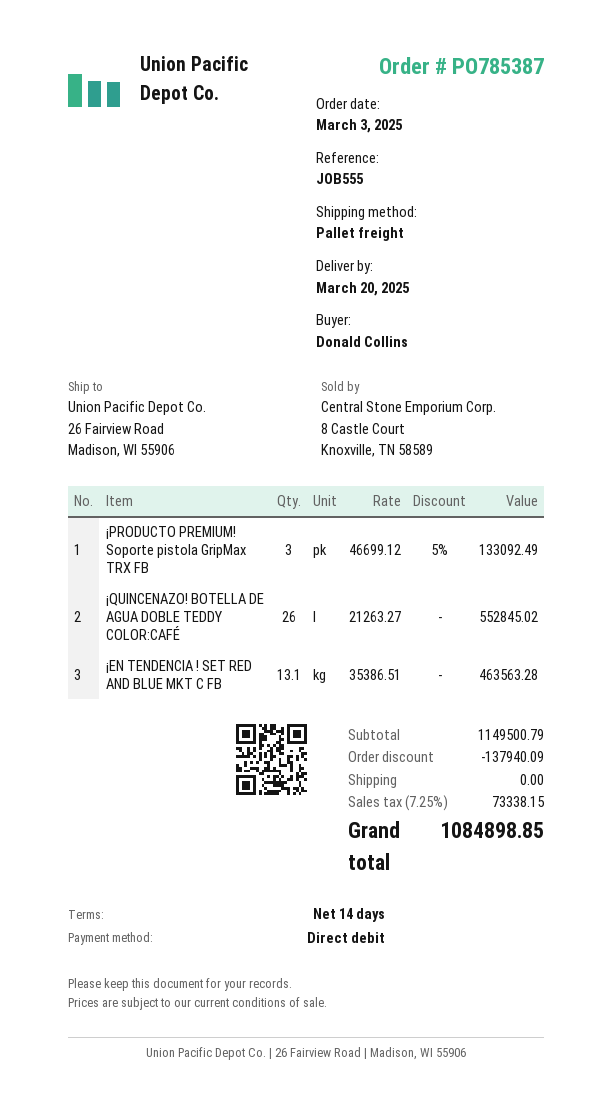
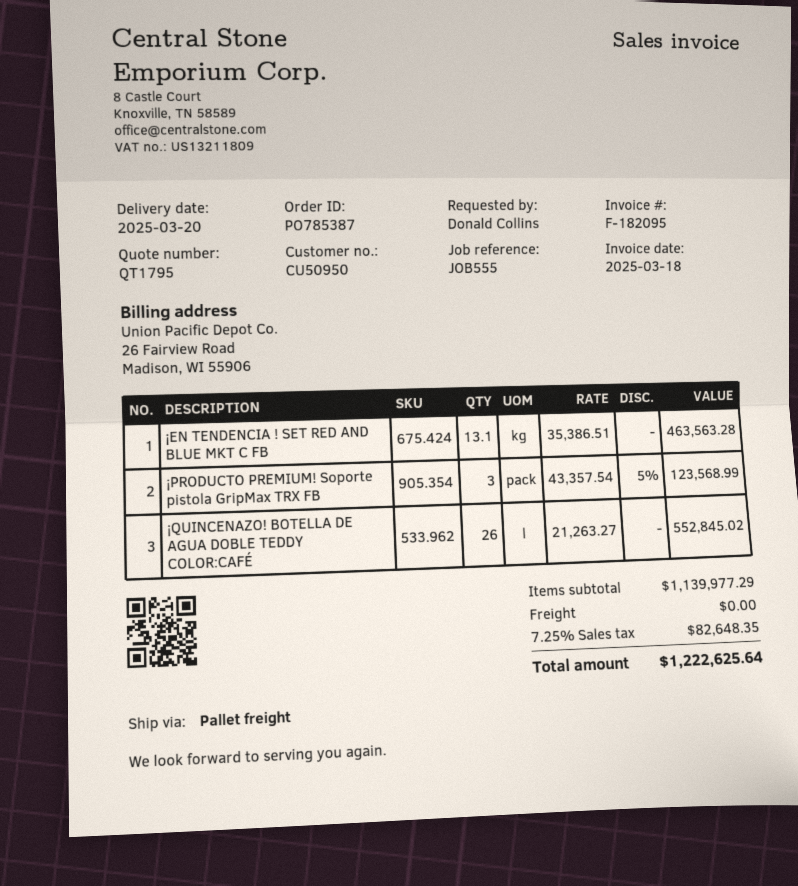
¡PRODUCTO PREMIUM! Soporte pistola GripMax TRX FB: 3 x 46699.12 - 5% = 133092.49 -> 3 x 43357.54 - 5% = 123568.99
subtotal: 1149500.79 -> 1139977.29
discount: 137940.09 -> none
tax: 7.25% = 73338.15 -> 7.25% = 82648.35
total: 1084898.85 -> 1222625.64

